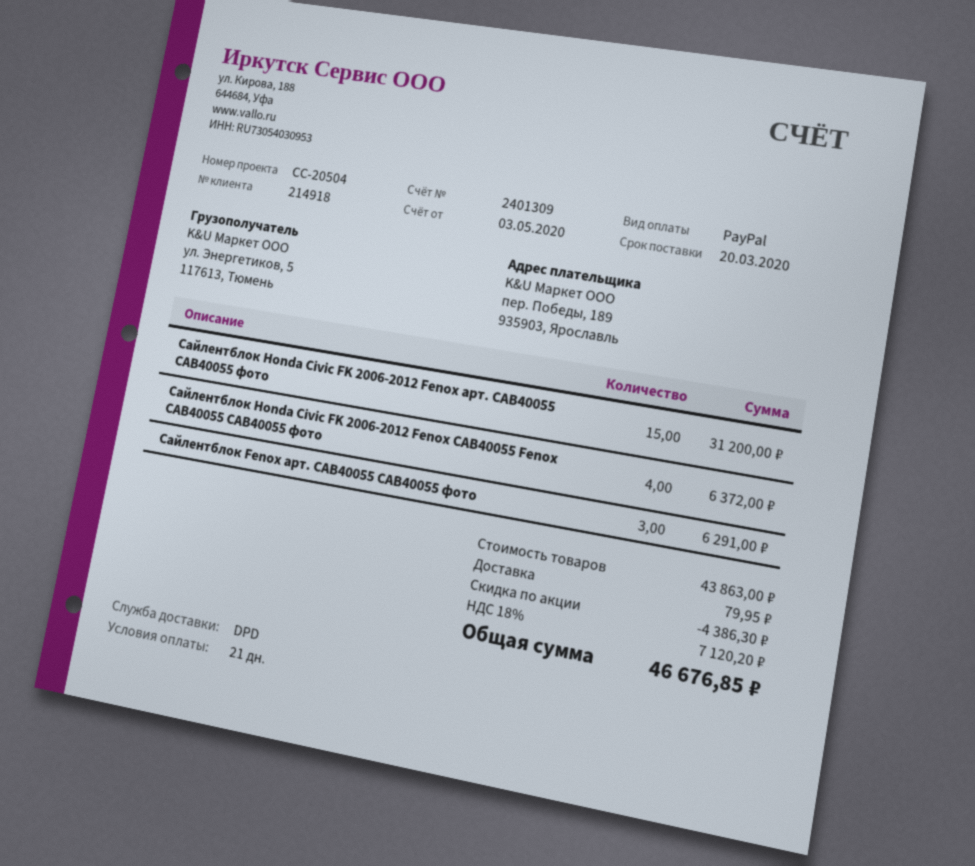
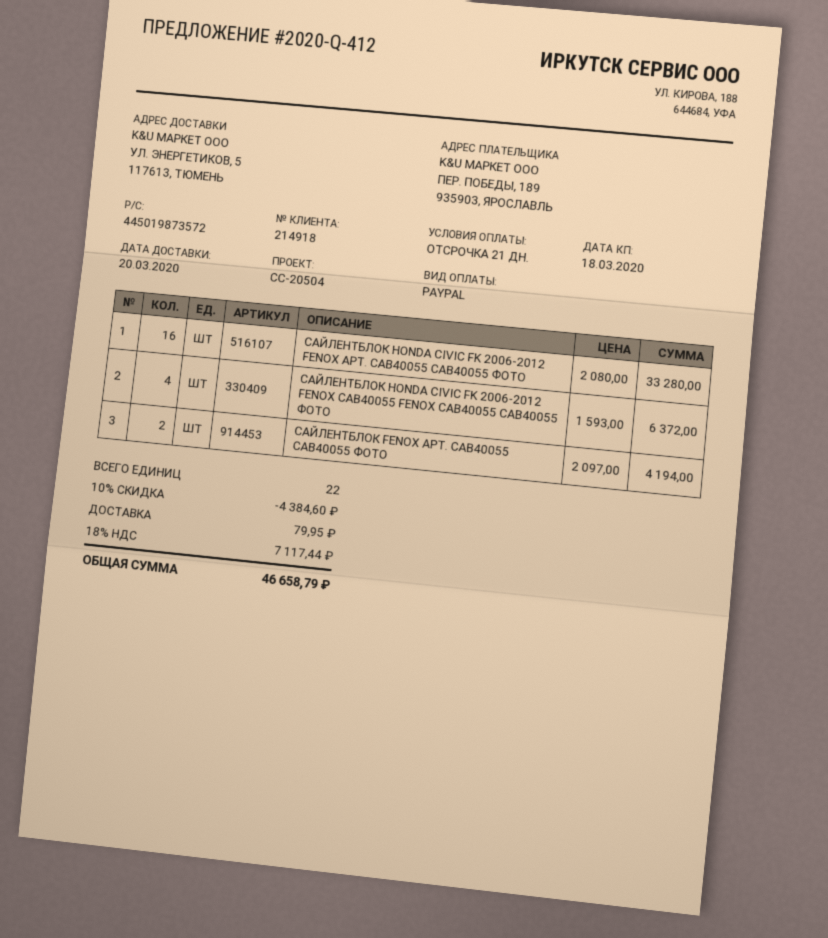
Сайлентблок Honda Civic FK 2006-2012 Fenox арт. CAB40055 CAB40055 фото: 15 for 31200.00 -> 16 for 33280.00
Сайлентблок Fenox арт. CAB40055 CAB40055 фото: 3 for 6291.00 -> 2 for 4194.00
discount: 4386.30 -> 4384.60
tax: 18% = 7120.20 -> 18% = 7117.44
total: 46676.85 -> 46658.79

